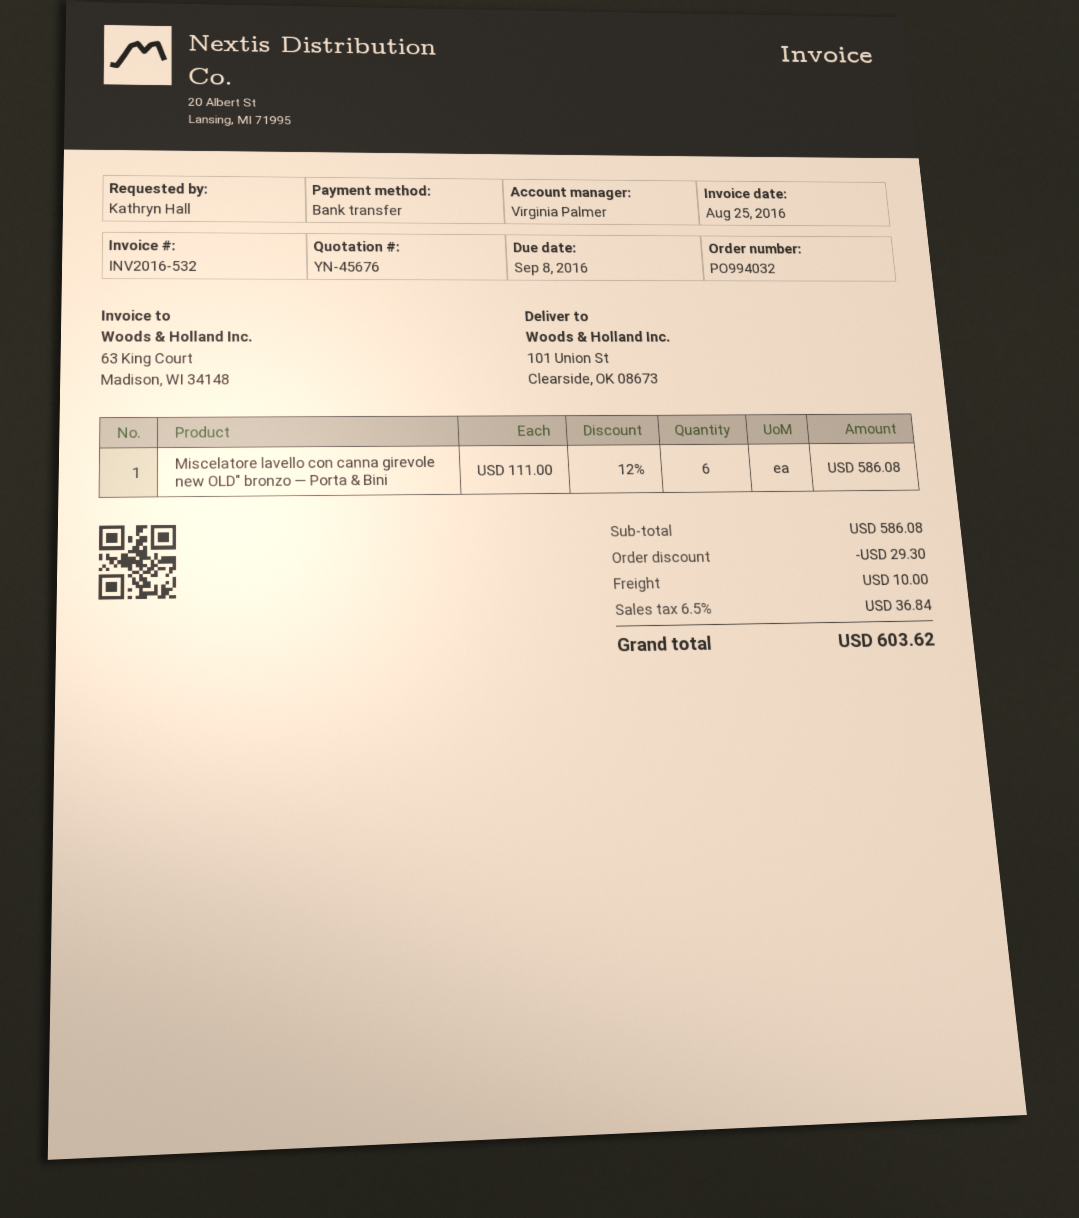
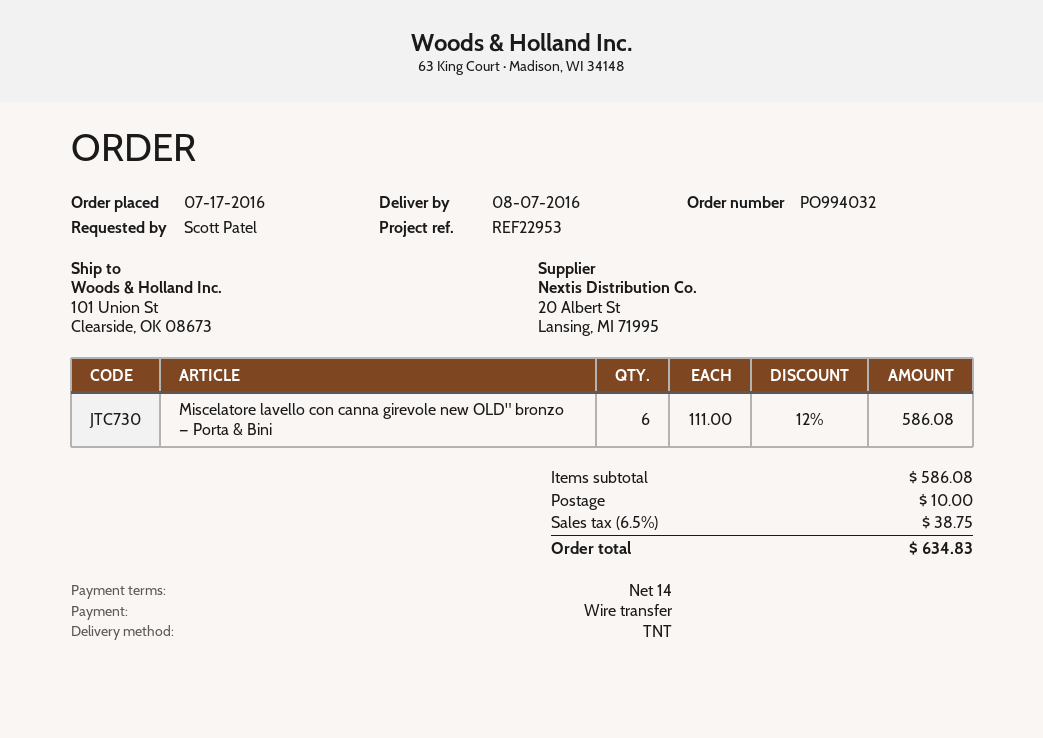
ordered by: Kathryn Hall -> Scott Patel
discount: 29.30 -> none
tax: 6.5% = 36.84 -> 6.5% = 38.75
total: 603.62 -> 634.83

